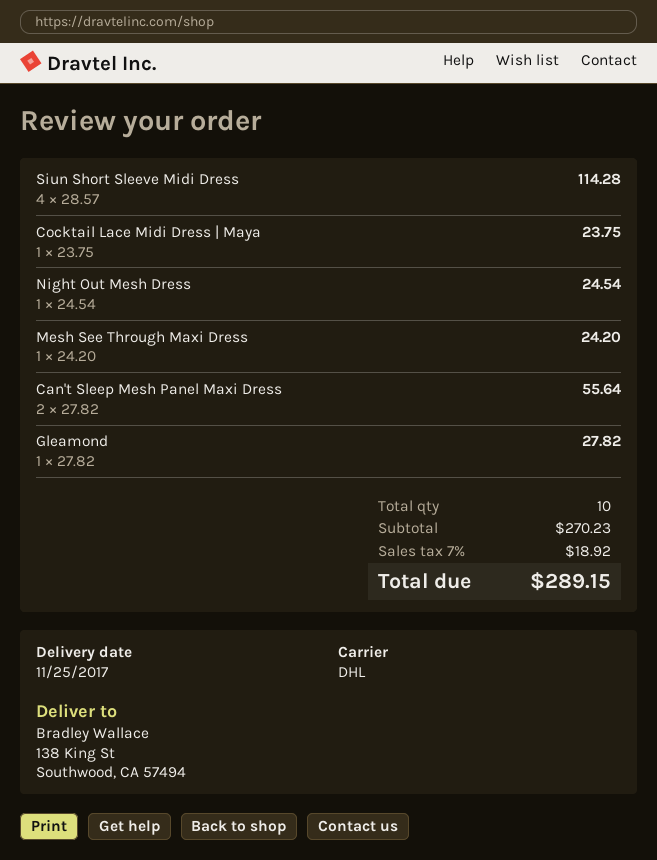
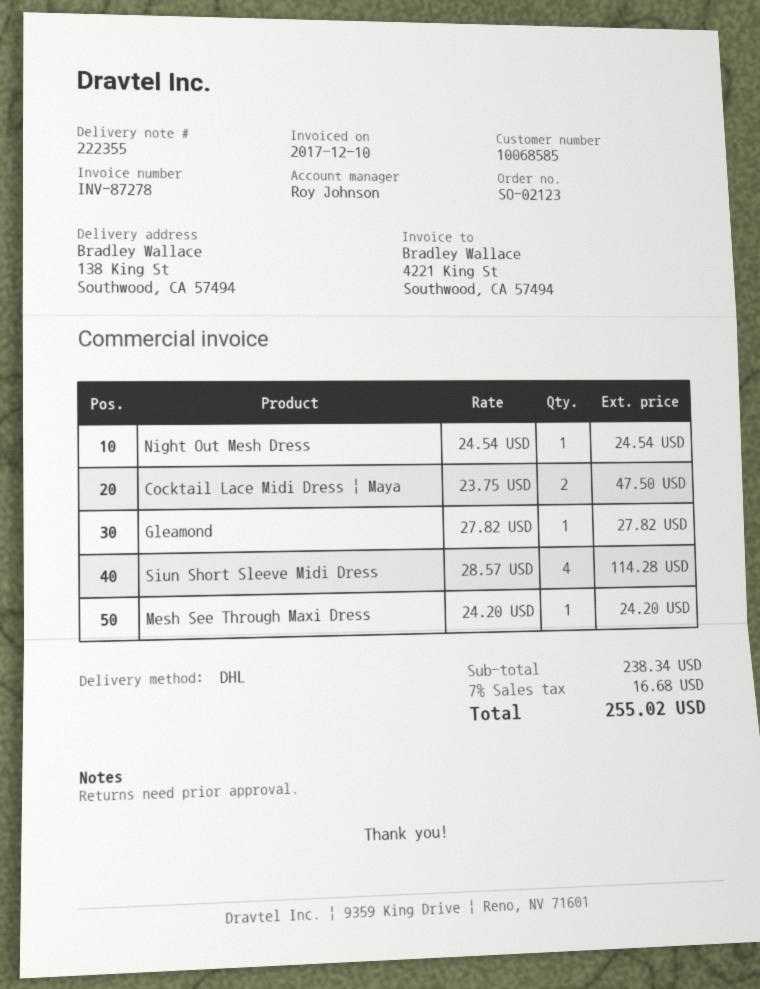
Cocktail Lace Midi Dress | Maya: 1 x 23.75 = 23.75 -> 2 x 23.75 = 47.50
Can't Sleep Mesh Panel Maxi Dress: 2 x 27.82 = 55.64 -> none
subtotal: 270.23 -> 238.34
tax: 7% = 18.92 -> 7% = 16.68
total: 289.15 -> 255.02

